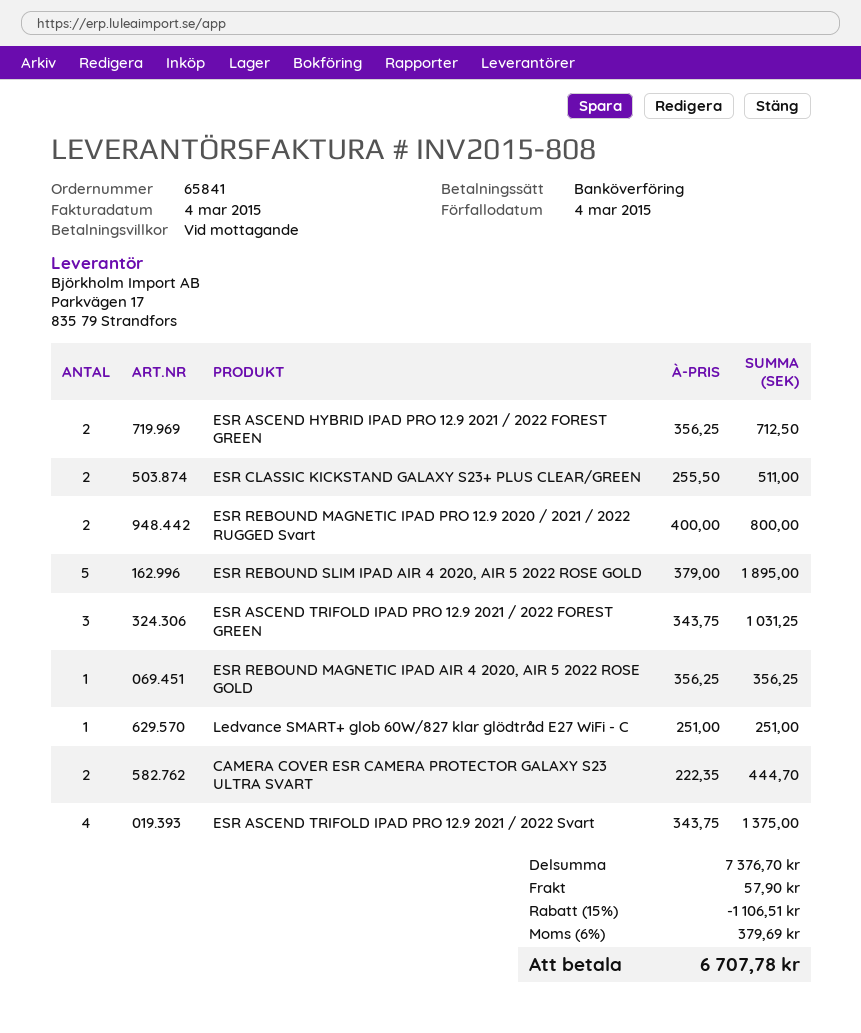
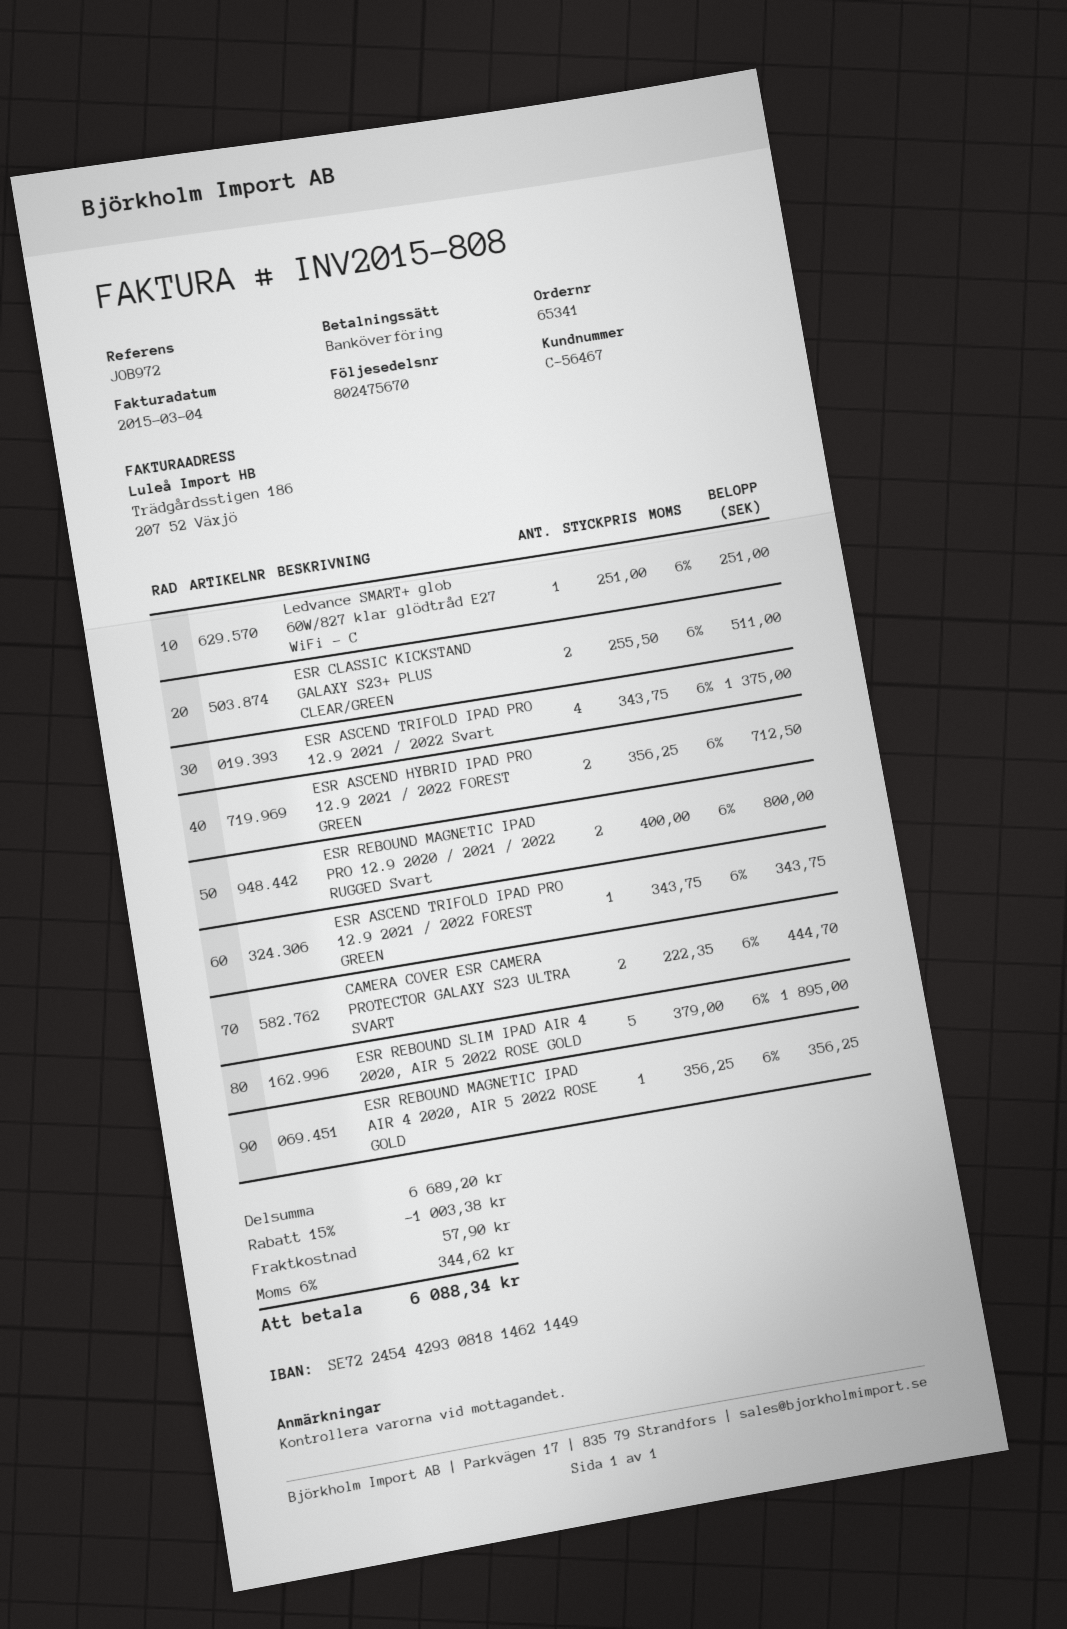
order number: 65841 -> 65341
ESR ASCEND TRIFOLD IPAD PRO 12.9 2021 / 2022 FOREST GREEN: 3 x 343.75 = 1031.25 -> 1 x 343.75 = 343.75
subtotal: 7376.70 -> 6689.20
discount: 15% = 1106.51 -> 15% = 1003.38
tax: 6% = 379.69 -> 6% = 344.62
total: 6707.78 -> 6088.34

